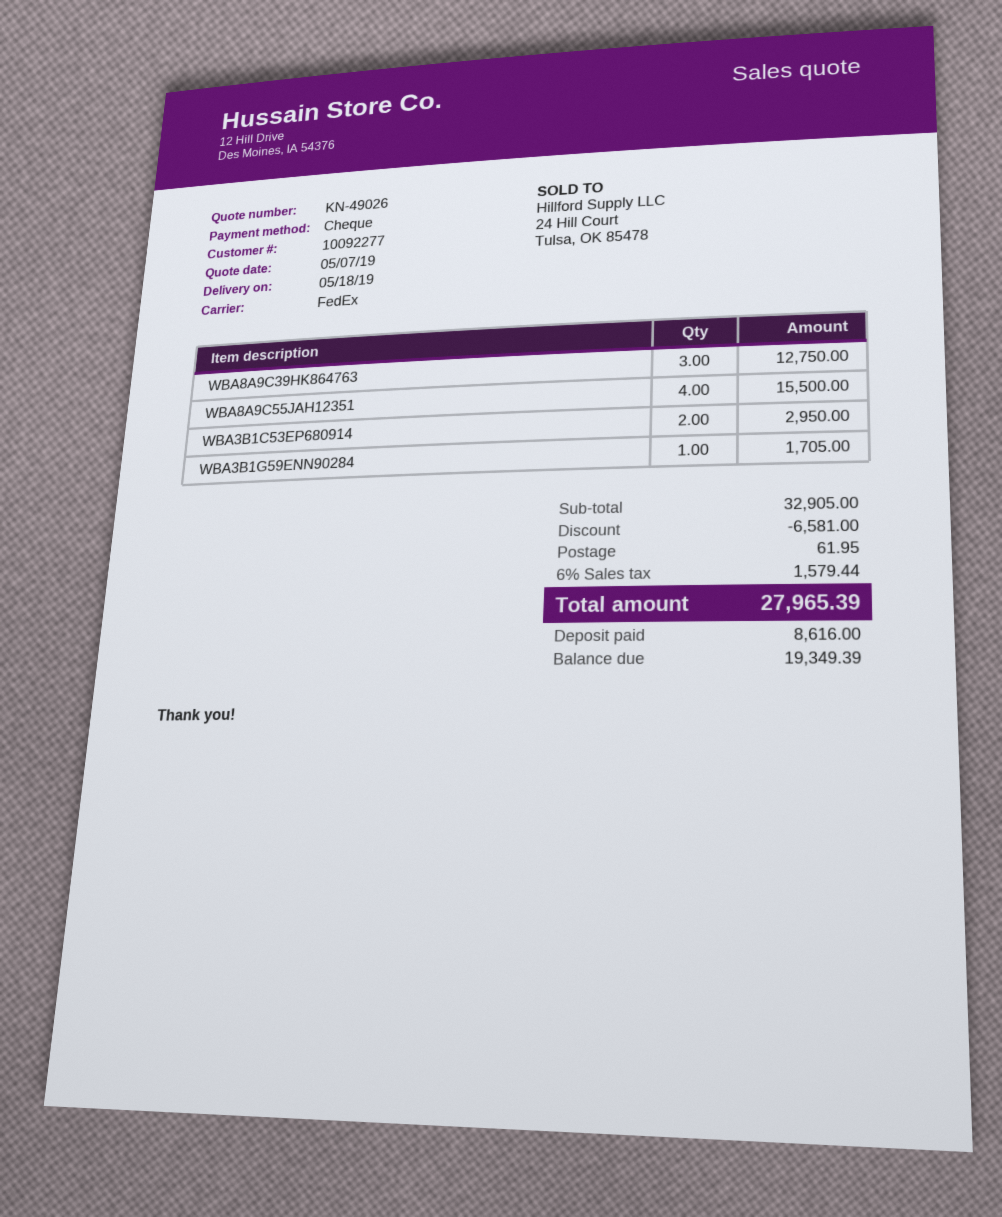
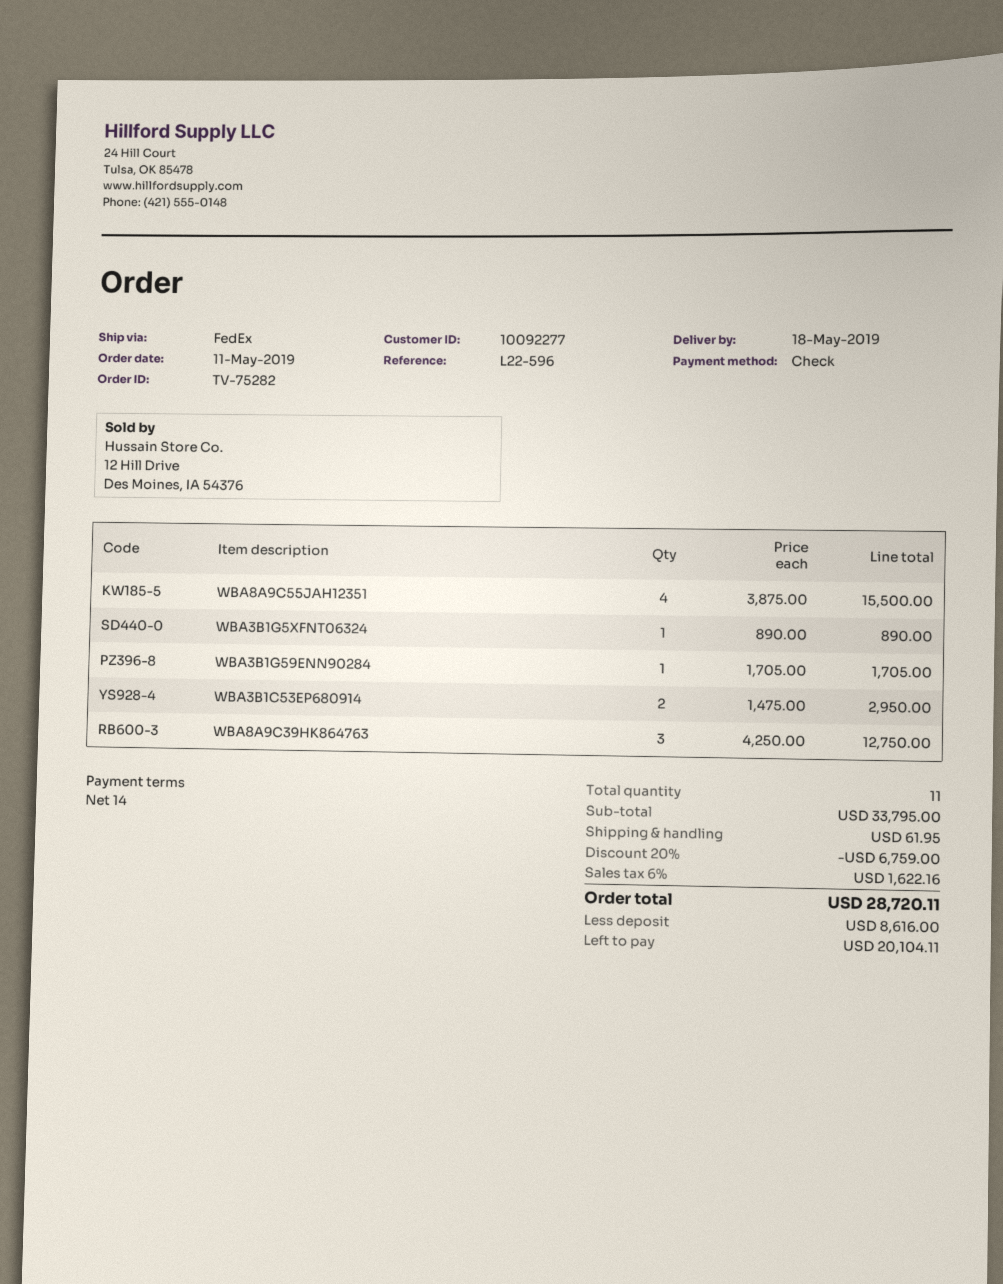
WBA3B1G5XFNT06324: none -> 1 for 890.00
subtotal: 32905.00 -> 33795.00
discount: 6581.00 -> 6759.00
tax: 6% = 1579.44 -> 6% = 1622.16
total: 27965.39 -> 28720.11
balance: 19349.39 -> 20104.11

